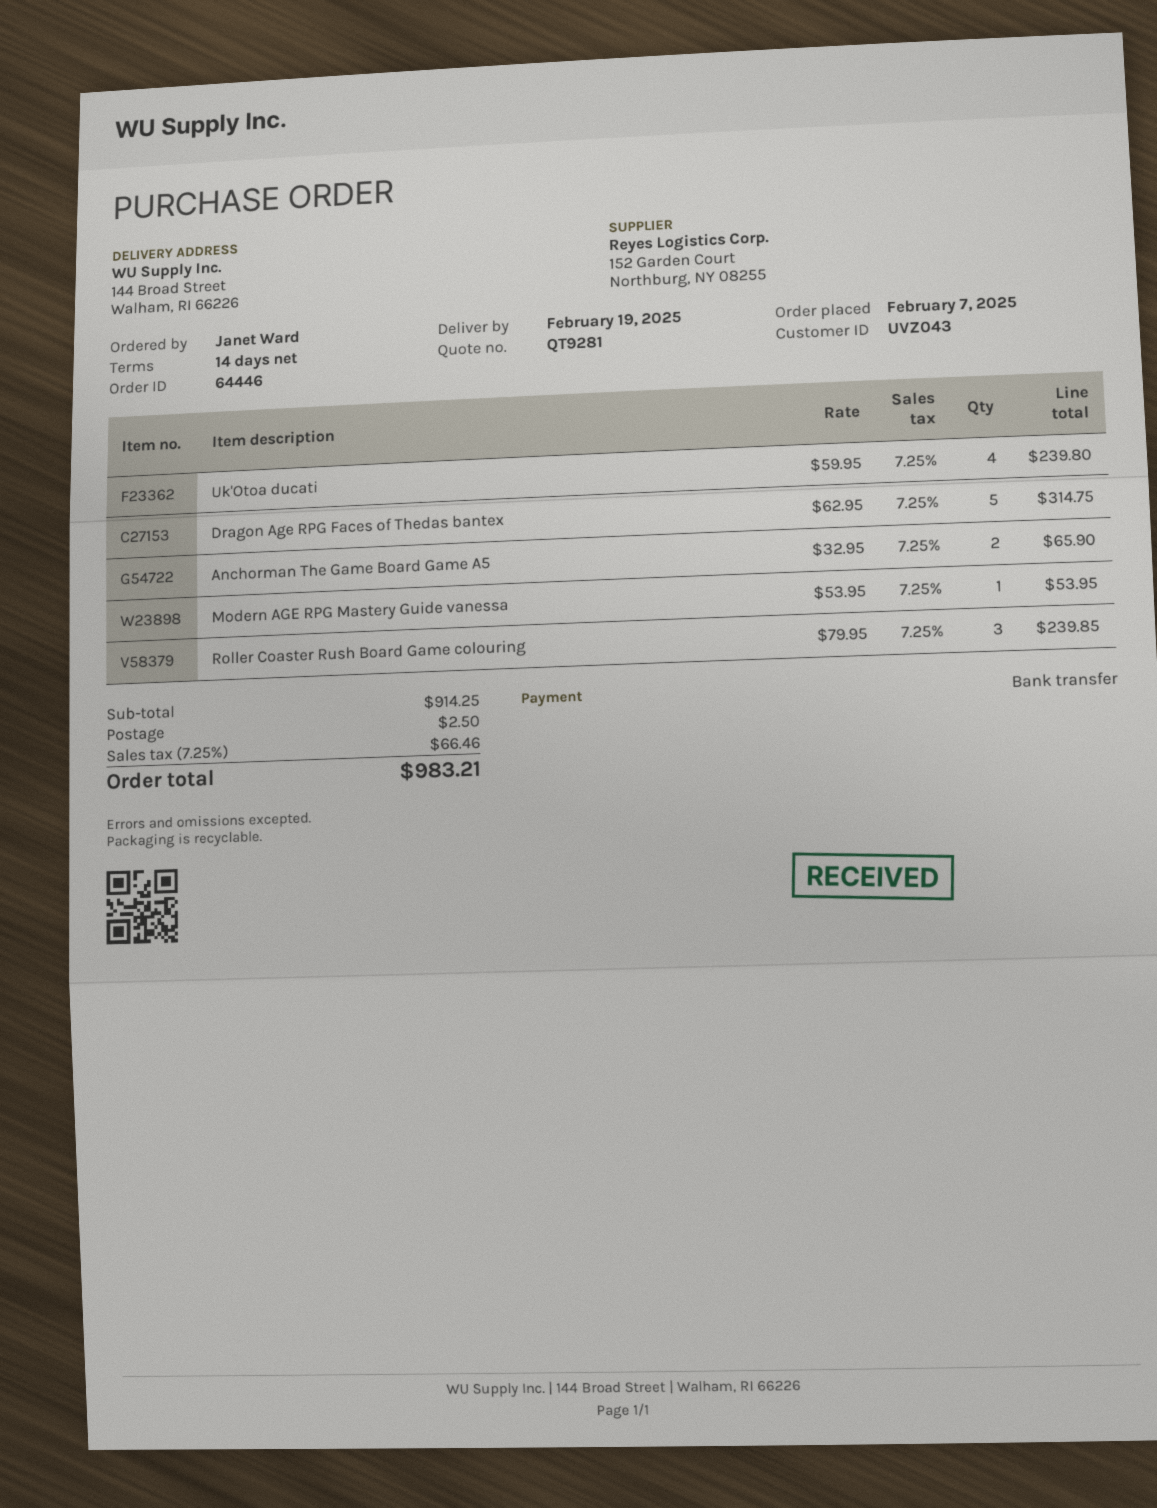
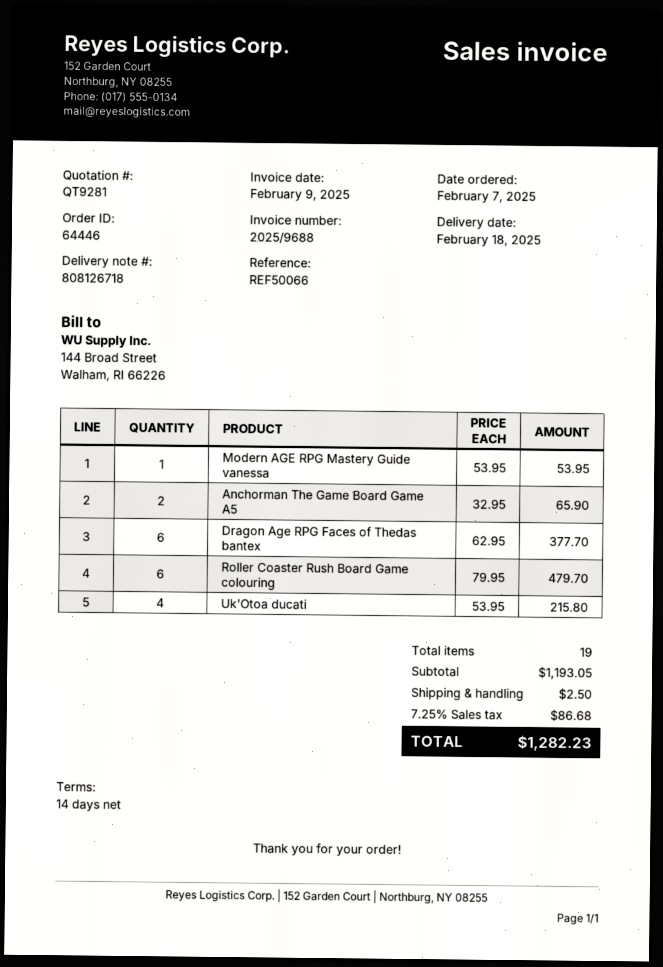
delivery date: 2025-02-19 -> 2025-02-18
Uk'Otoa ducati: 4 x 59.95 = 239.80 -> 4 x 53.95 = 215.80
Dragon Age RPG Faces of Thedas bantex: 5 x 62.95 = 314.75 -> 6 x 62.95 = 377.70
Roller Coaster Rush Board Game colouring: 3 x 79.95 = 239.85 -> 6 x 79.95 = 479.70
subtotal: 914.25 -> 1193.05
tax: 7.25% = 66.46 -> 7.25% = 86.68
total: 983.21 -> 1282.23

